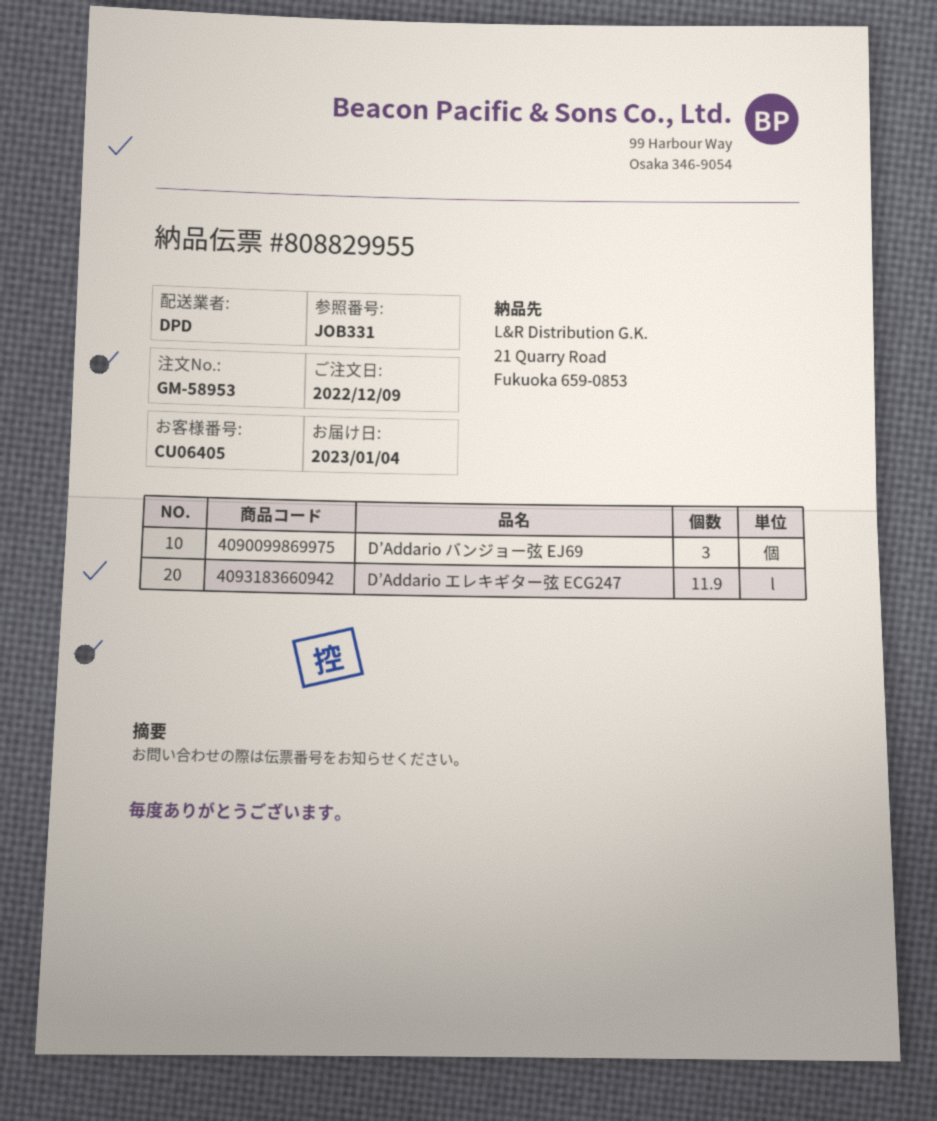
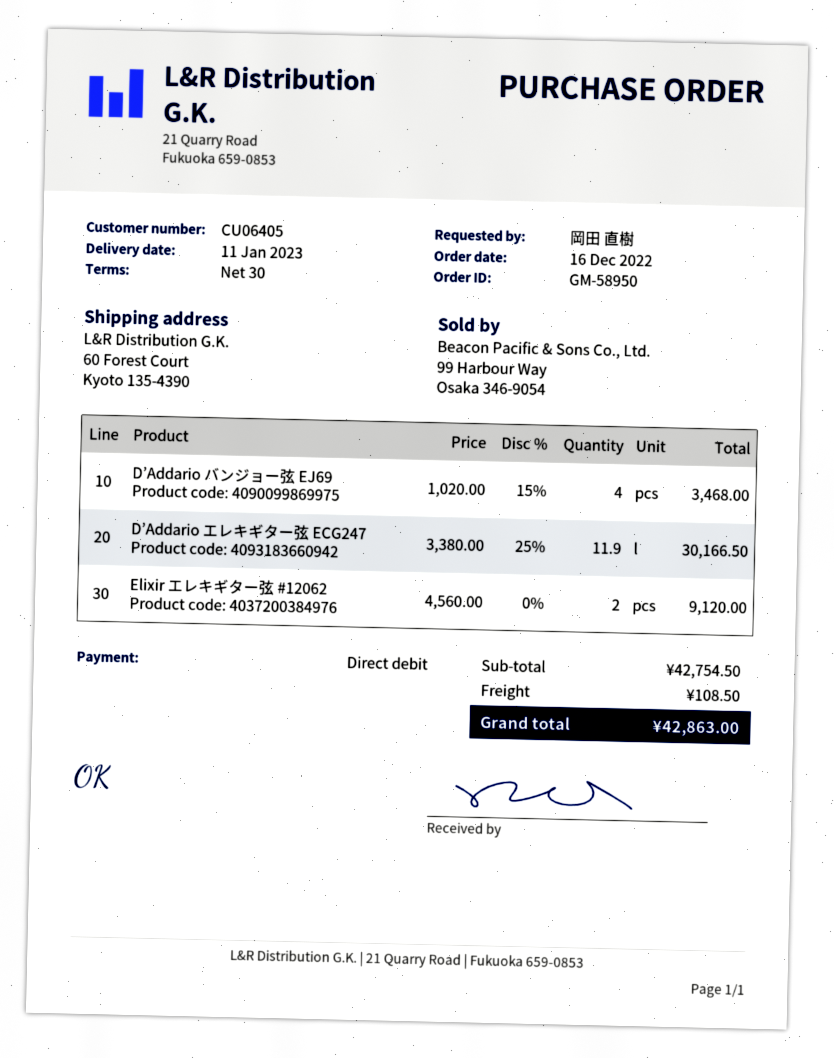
order number: GM-58953 -> GM-58950
order date: 2022-12-09 -> 2022-12-16
delivery date: 2023-01-04 -> 2023-01-11
ship to: 21 Quarry Road, Fukuoka 659-0853 -> 60 Forest Court, Kyoto 135-4390
D’Addario バンジョー弦 EJ69: 3 -> 4
Elixir エレキギター弦 #12062: none -> 2

